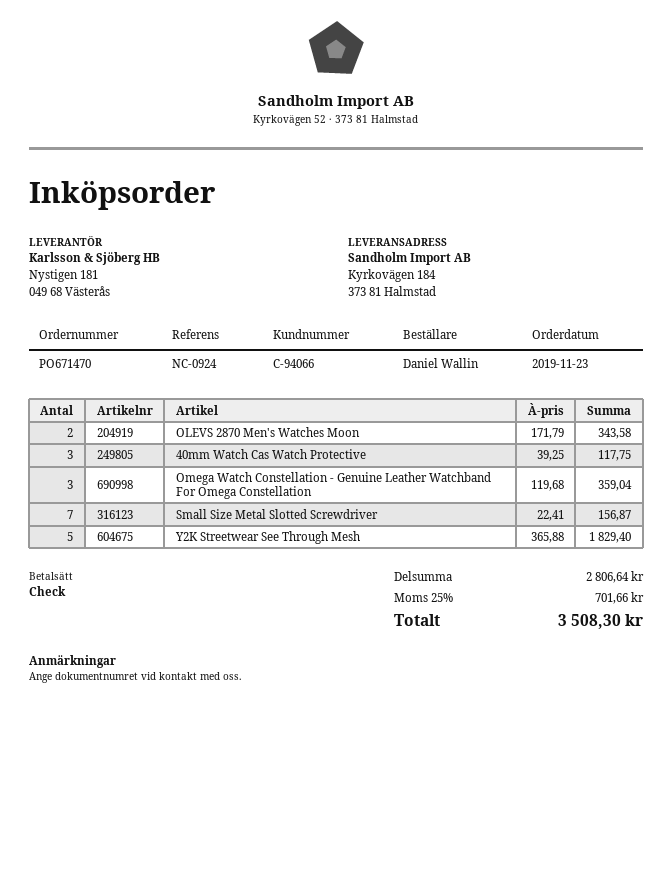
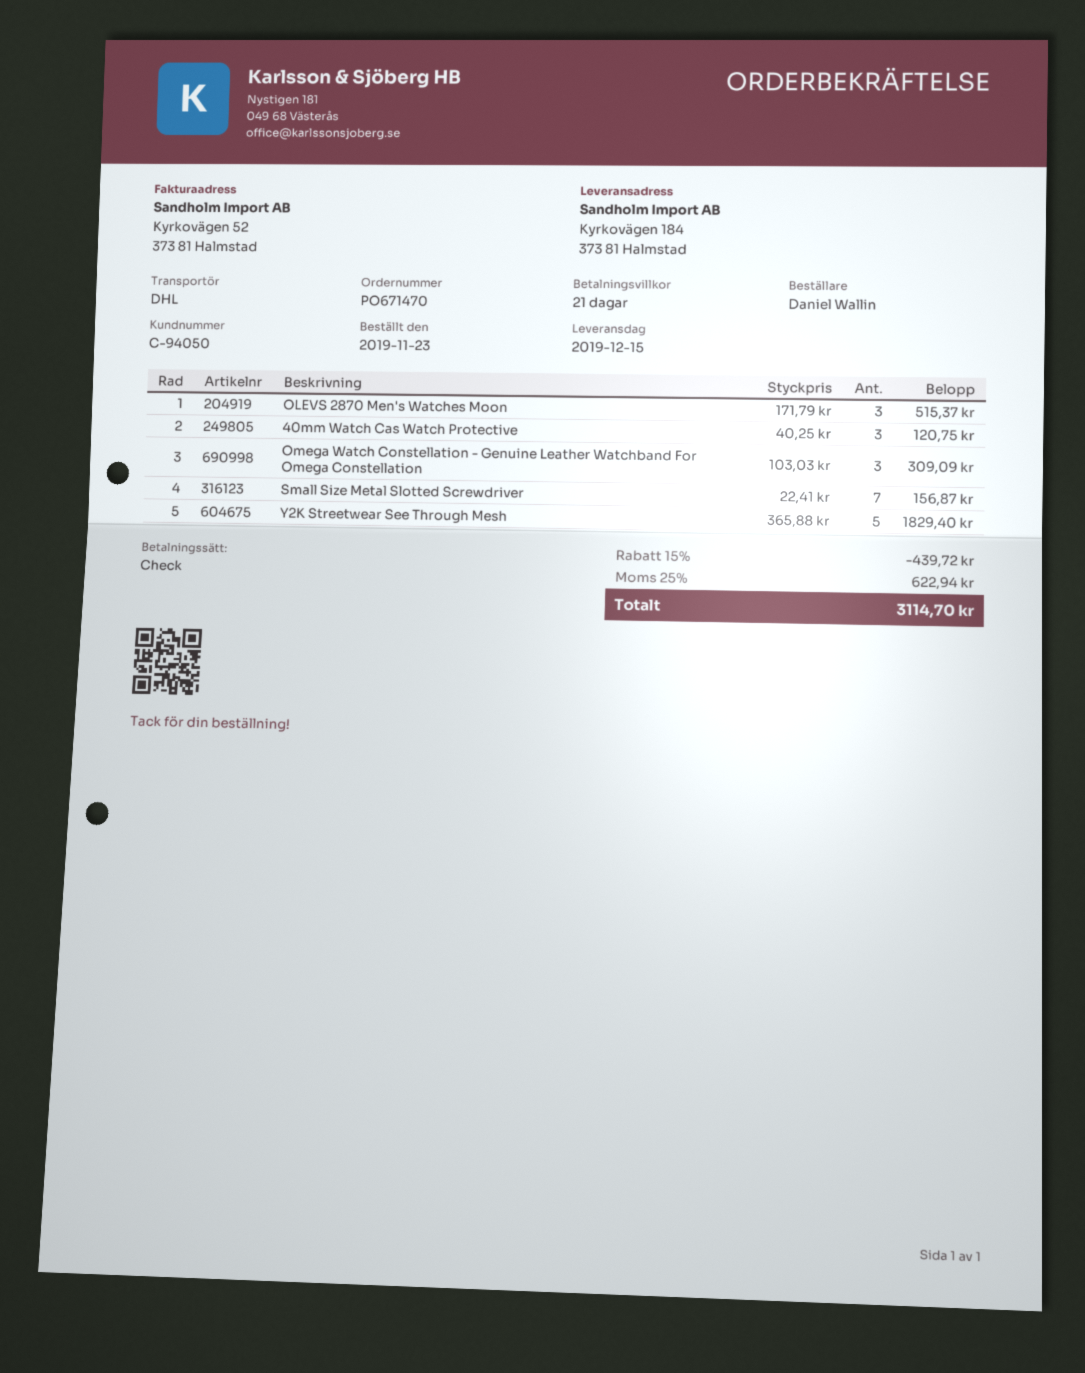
customer number: C-94066 -> C-94050
OLEVS 2870 Men's Watches Moon: 2 x 171.79 = 343.58 -> 3 x 171.79 = 515.37
40mm Watch Cas Watch Protective: 3 x 39.25 = 117.75 -> 3 x 40.25 = 120.75
Omega Watch Constellation - Genuine Leather Watchband For Omega Constellation: 3 x 119.68 = 359.04 -> 3 x 103.03 = 309.09
discount: none -> 15% = 439.72
tax: 25% = 701.66 -> 25% = 622.94
total: 3508.30 -> 3114.70

